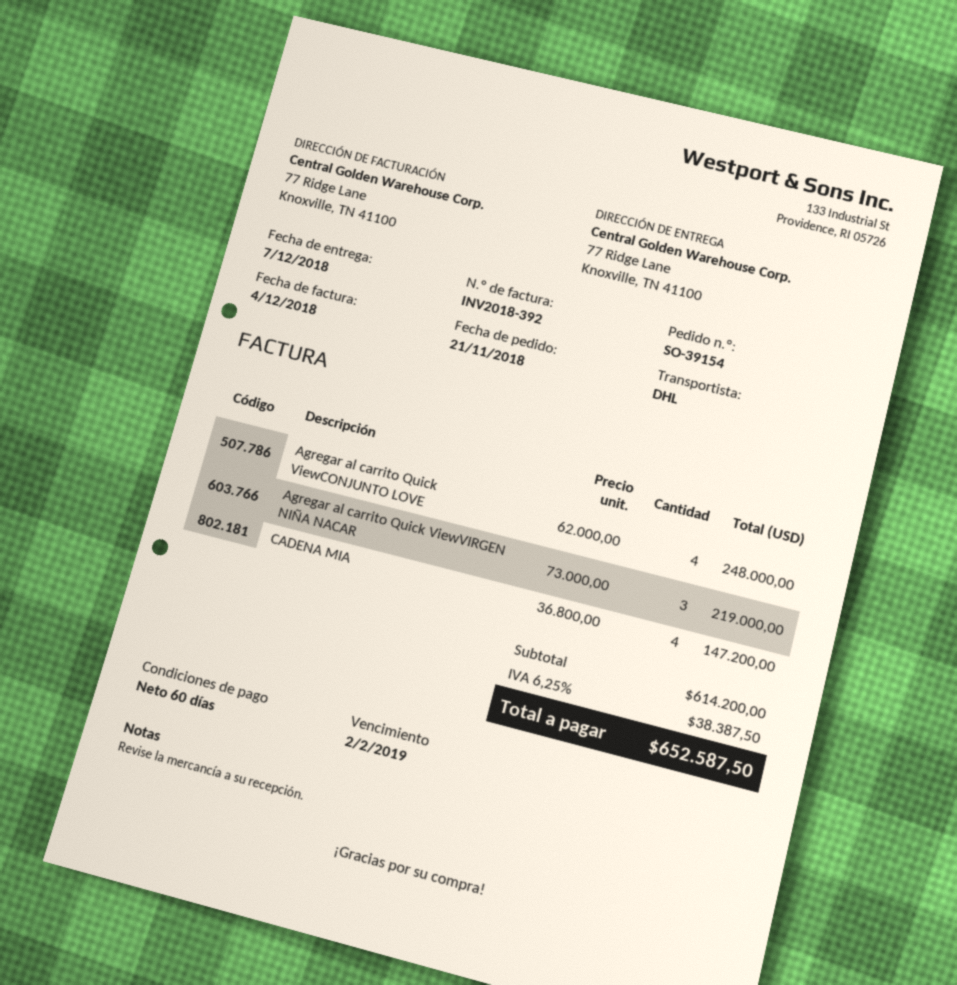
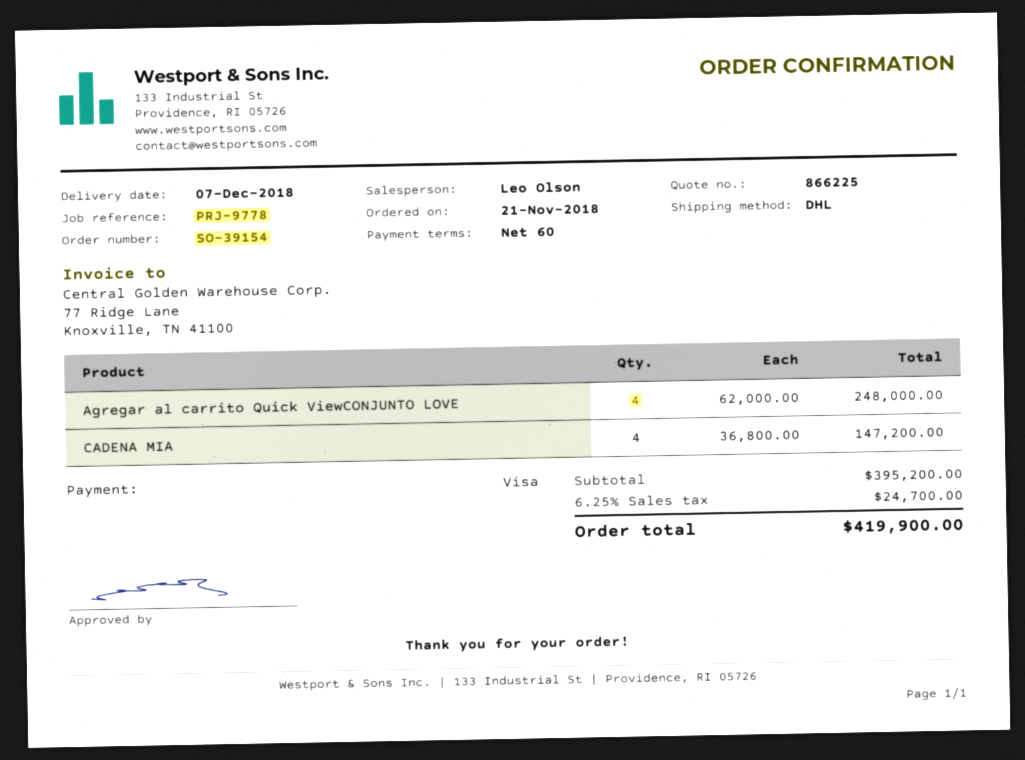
Agregar al carrito Quick ViewVIRGEN NIÑA NACAR: 3 x 73000.00 = 219000.00 -> none
subtotal: 614200.00 -> 395200.00
tax: 6.25% = 38387.50 -> 6.25% = 24700.00
total: 652587.50 -> 419900.00

